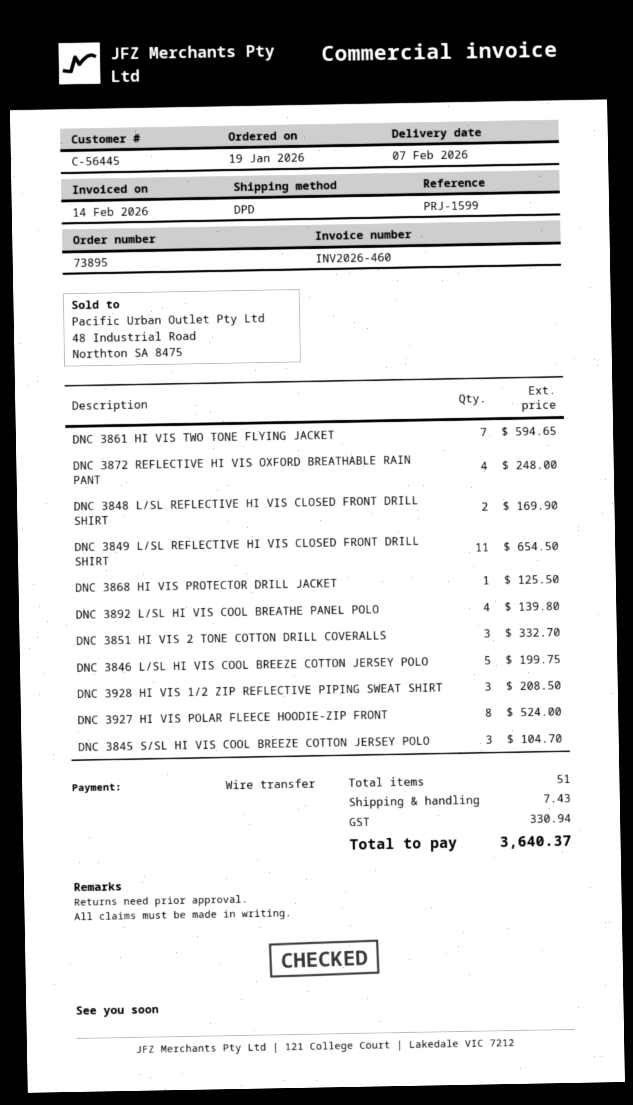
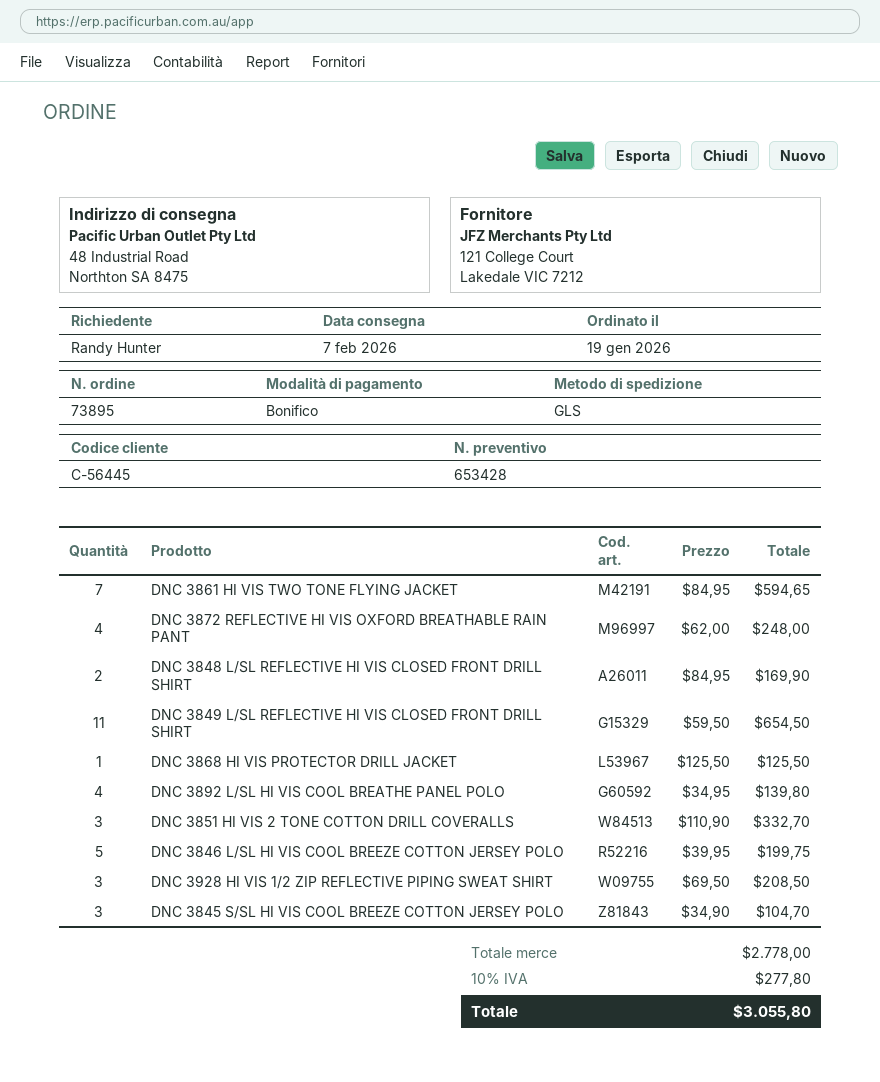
shipping method: DPD -> GLS
DNC 3927 HI VIS POLAR FLEECE HOODIE-ZIP FRONT: 8 for 524.00 -> none
shipping: 7.43 -> none
tax: 330.94 -> 277.80
total: 3640.37 -> 3055.80

